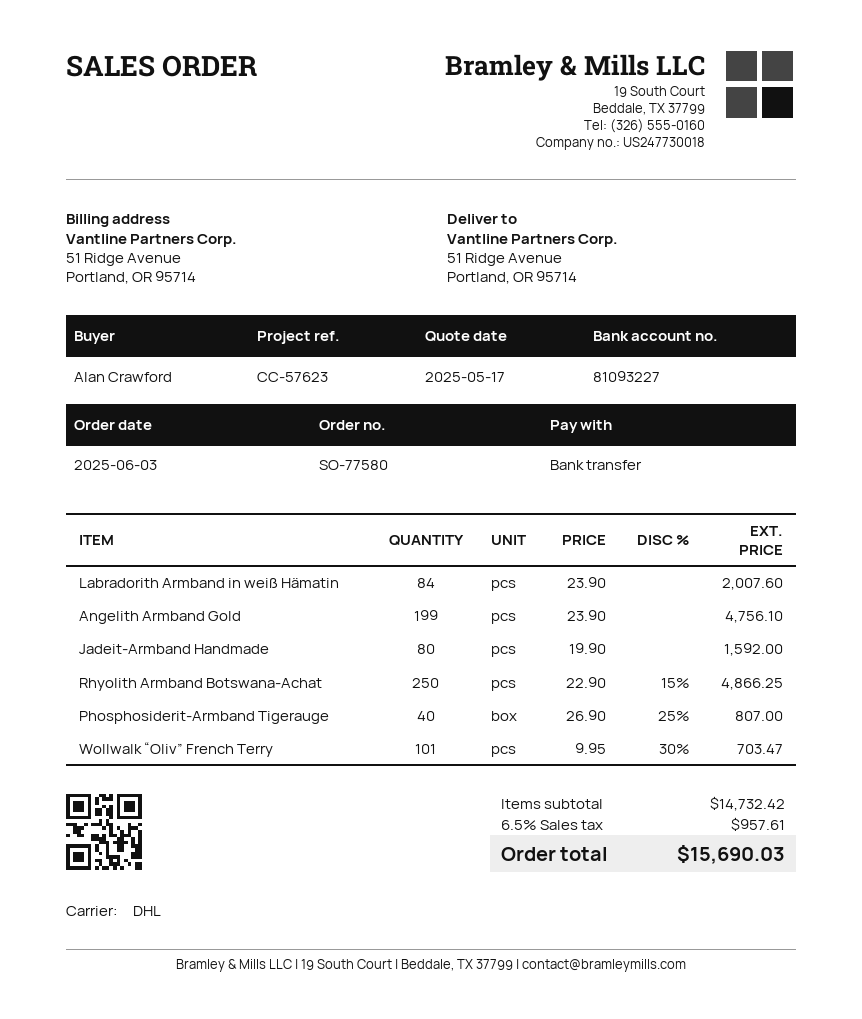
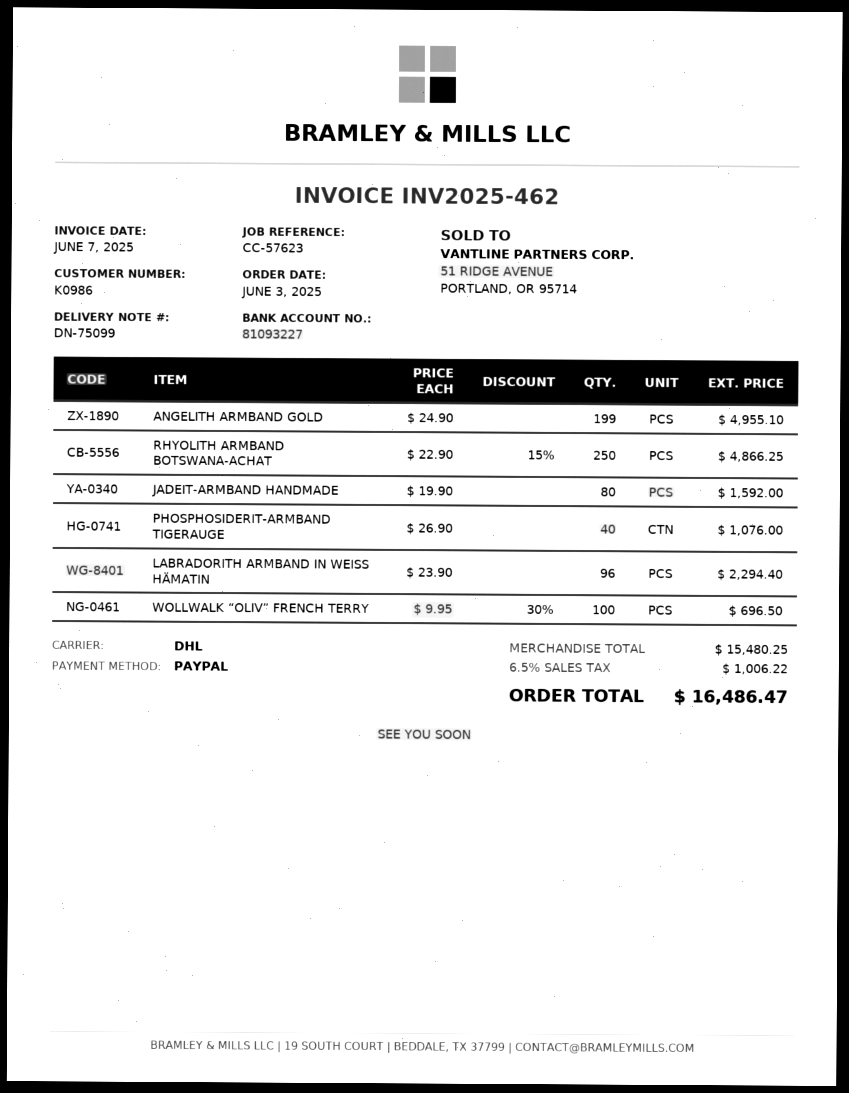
payment method: bank transfer -> PayPal
Labradorith Armband in weiß Hämatin: 84 x 23.90 = 2007.60 -> 96 x 23.90 = 2294.40
Angelith Armband Gold: 199 x 23.90 = 4756.10 -> 199 x 24.90 = 4955.10
Phosphosiderit-Armband Tigerauge: 40 x 26.90 - 25% = 807.00 -> 40 x 26.90 = 1076.00
Wollwalk “Oliv” French Terry: 101 x 9.95 - 30% = 703.47 -> 100 x 9.95 - 30% = 696.50
subtotal: 14732.42 -> 15480.25
tax: 6.5% = 957.61 -> 6.5% = 1006.22
total: 15690.03 -> 16486.47

